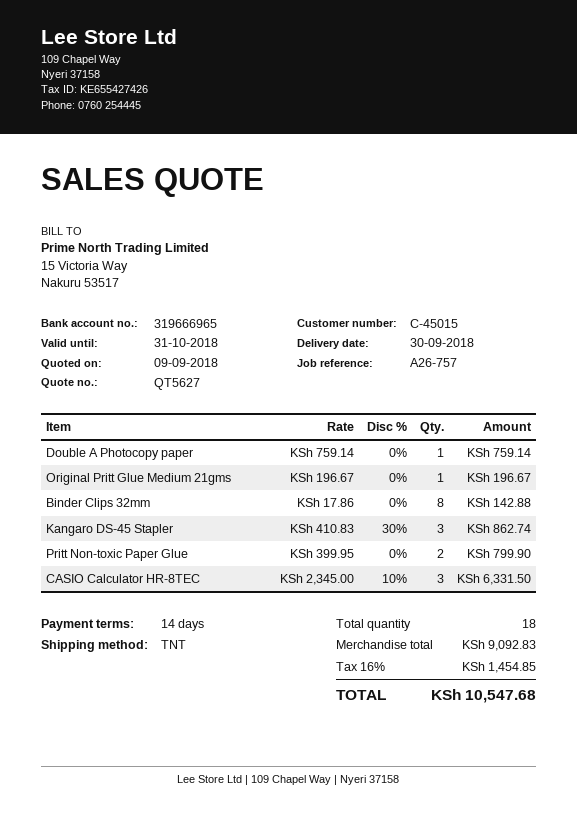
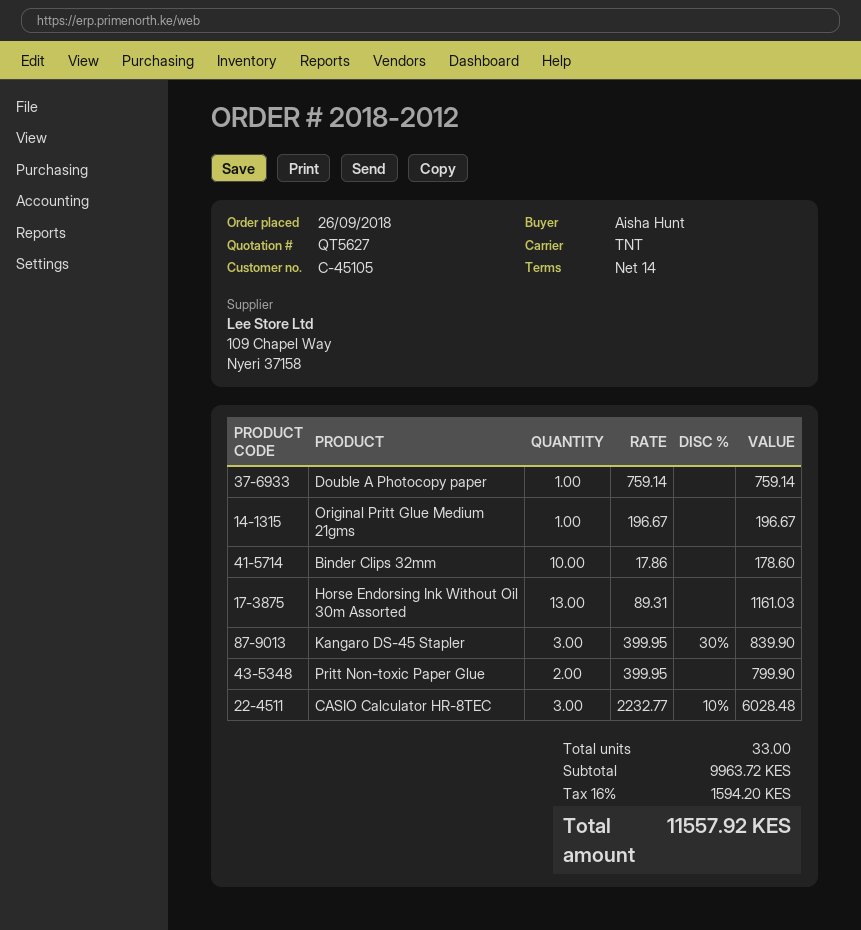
customer number: C-45015 -> C-45105
Binder Clips 32mm: 8 x 17.86 = 142.88 -> 10 x 17.86 = 178.60
Kangaro DS-45 Stapler: 3 x 410.83 - 30% = 862.74 -> 3 x 399.95 - 30% = 839.90
CASIO Calculator HR-8TEC: 3 x 2345.00 - 10% = 6331.50 -> 3 x 2232.77 - 10% = 6028.48
Horse Endorsing Ink Without Oil 30m Assorted: none -> 13 x 89.31 = 1161.03
total quantity: 18 -> 33
subtotal: 9092.83 -> 9963.72
tax: 16% = 1454.85 -> 16% = 1594.20
total: 10547.68 -> 11557.92

